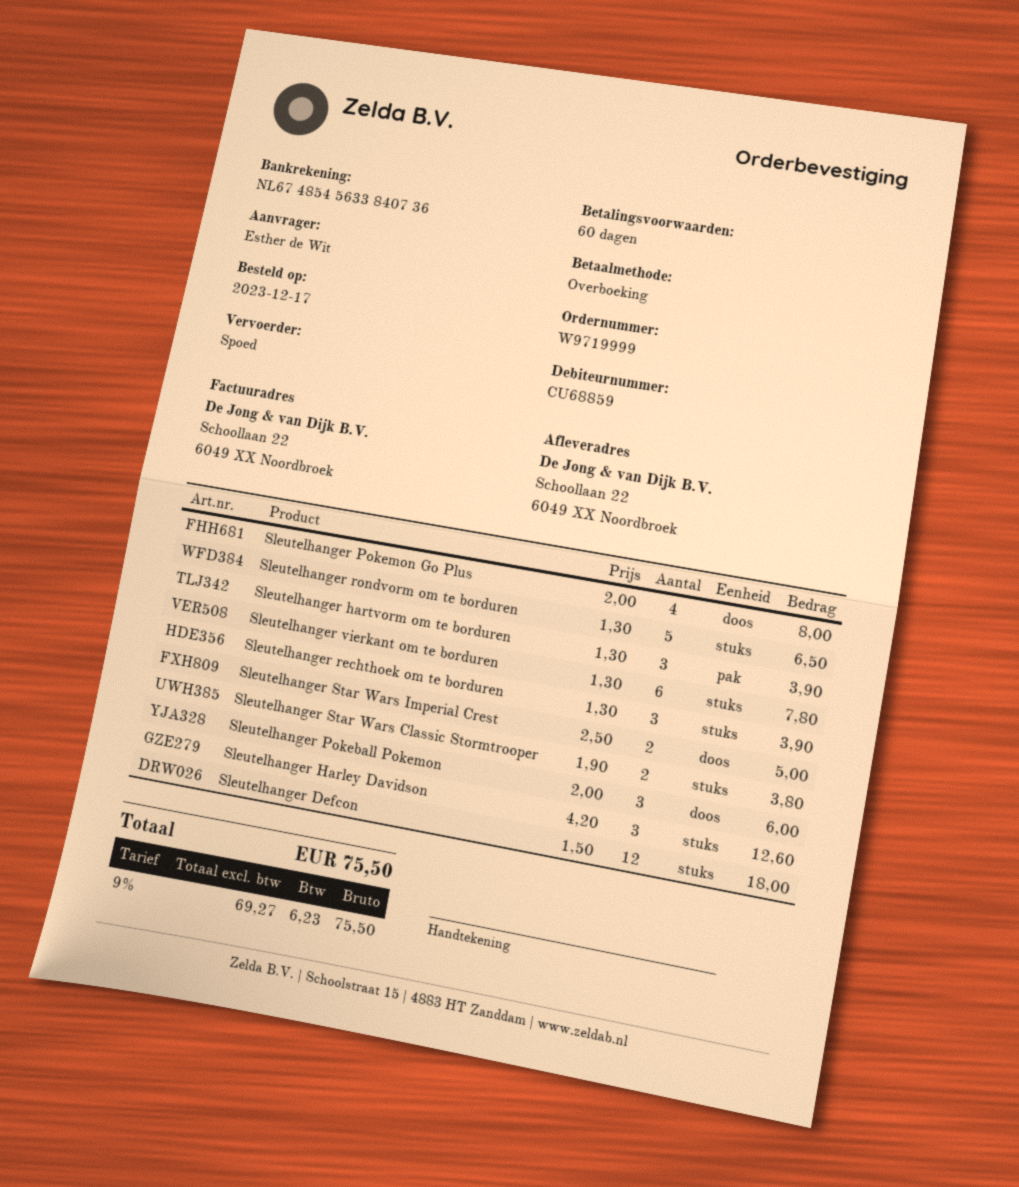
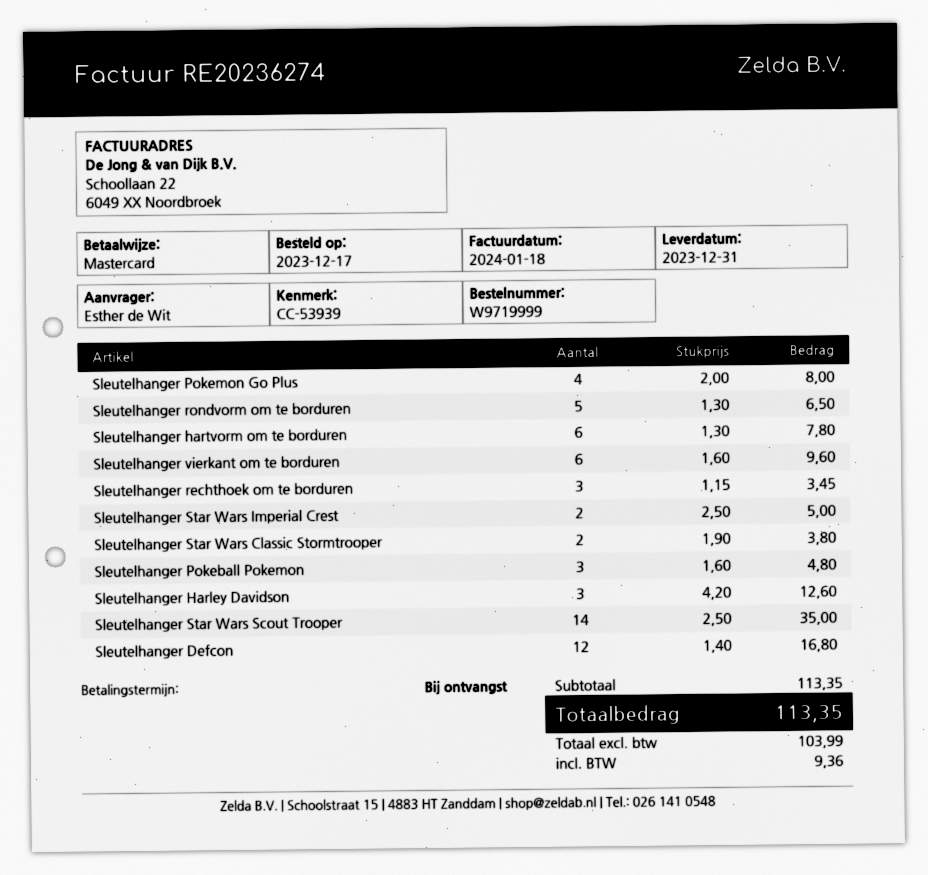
payment terms: 60 days -> on receipt
payment method: bank transfer -> Mastercard
Sleutelhanger hartvorm om te borduren: 3 x 1.30 = 3.90 -> 6 x 1.30 = 7.80
Sleutelhanger vierkant om te borduren: 6 x 1.30 = 7.80 -> 6 x 1.60 = 9.60
Sleutelhanger rechthoek om te borduren: 3 x 1.30 = 3.90 -> 3 x 1.15 = 3.45
Sleutelhanger Pokeball Pokemon: 3 x 2.00 = 6.00 -> 3 x 1.60 = 4.80
Sleutelhanger Defcon: 12 x 1.50 = 18.00 -> 12 x 1.40 = 16.80
Sleutelhanger Star Wars Scout Trooper: none -> 14 x 2.50 = 35.00
net: 69.27 -> 103.99
tax: 6.23 -> 9.36
total: 75.50 -> 113.35

